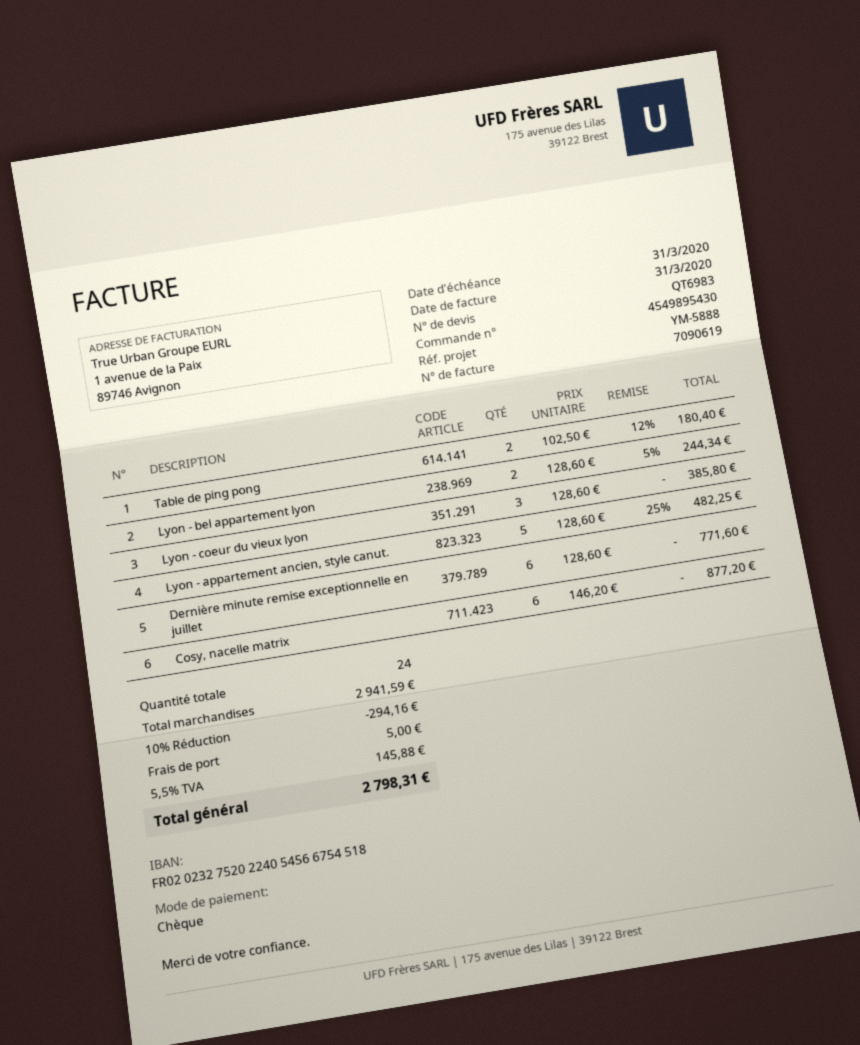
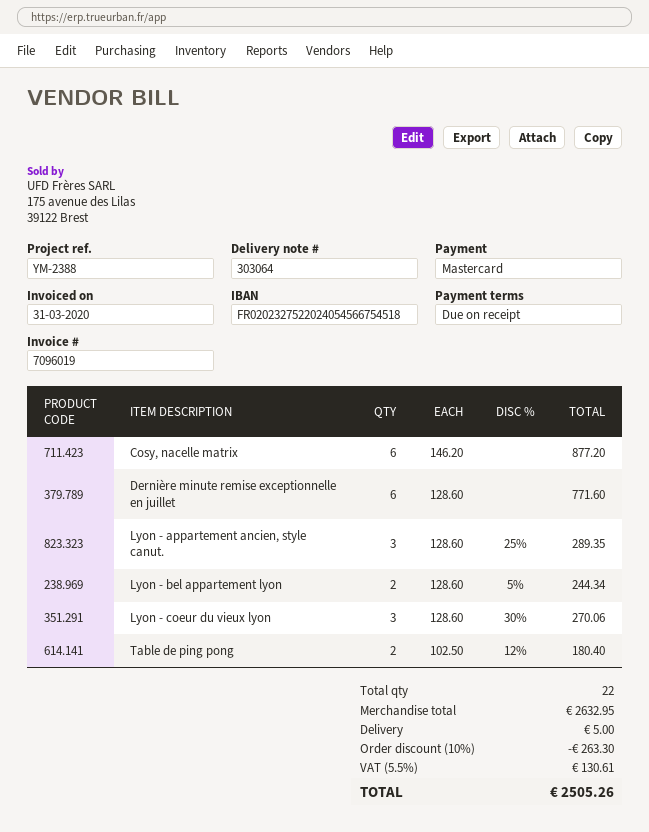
invoice number: 7090619 -> 7096019
reference: YM-5888 -> YM-2388
payment method: cheque -> Mastercard
bank account: FR0202327520224054566754518 -> FR0202327522024054566754518
Lyon - coeur du vieux lyon: 3 x 128.60 = 385.80 -> 3 x 128.60 - 30% = 270.06
Lyon - appartement ancien, style canut.: 5 x 128.60 - 25% = 482.25 -> 3 x 128.60 - 25% = 289.35
total quantity: 24 -> 22
subtotal: 2941.59 -> 2632.95
discount: 10% = 294.16 -> 10% = 263.30
tax: 5.5% = 145.88 -> 5.5% = 130.61
total: 2798.31 -> 2505.26

